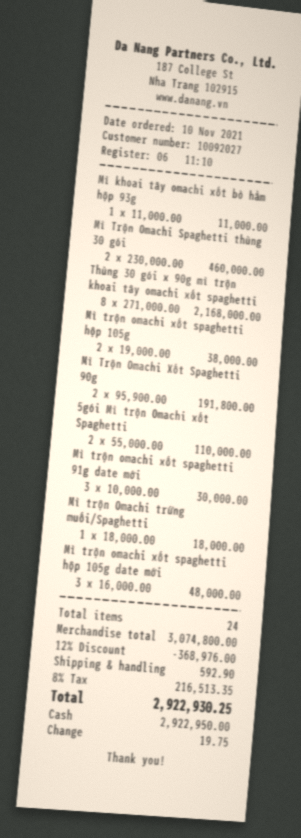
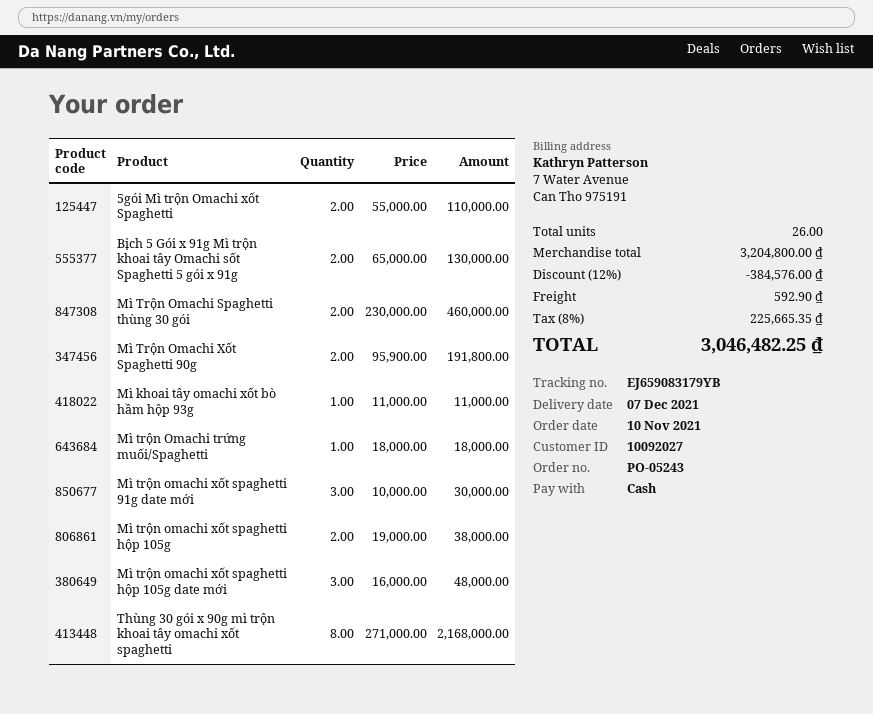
Bịch 5 Gói x 91g Mì trộn khoai tây Omachi sốt Spaghetti 5 gói x 91g: none -> 2 x 65000.00 = 130000.00
total quantity: 24 -> 26
subtotal: 3074800.00 -> 3204800.00
discount: 12% = 368976.00 -> 12% = 384576.00
tax: 8% = 216513.35 -> 8% = 225665.35
total: 2922930.25 -> 3046482.25

